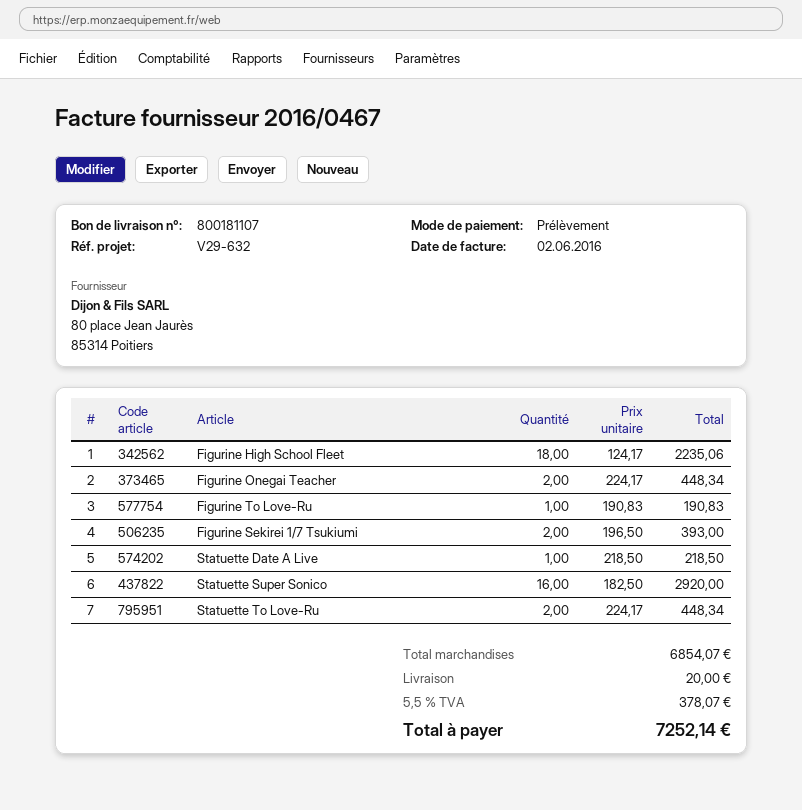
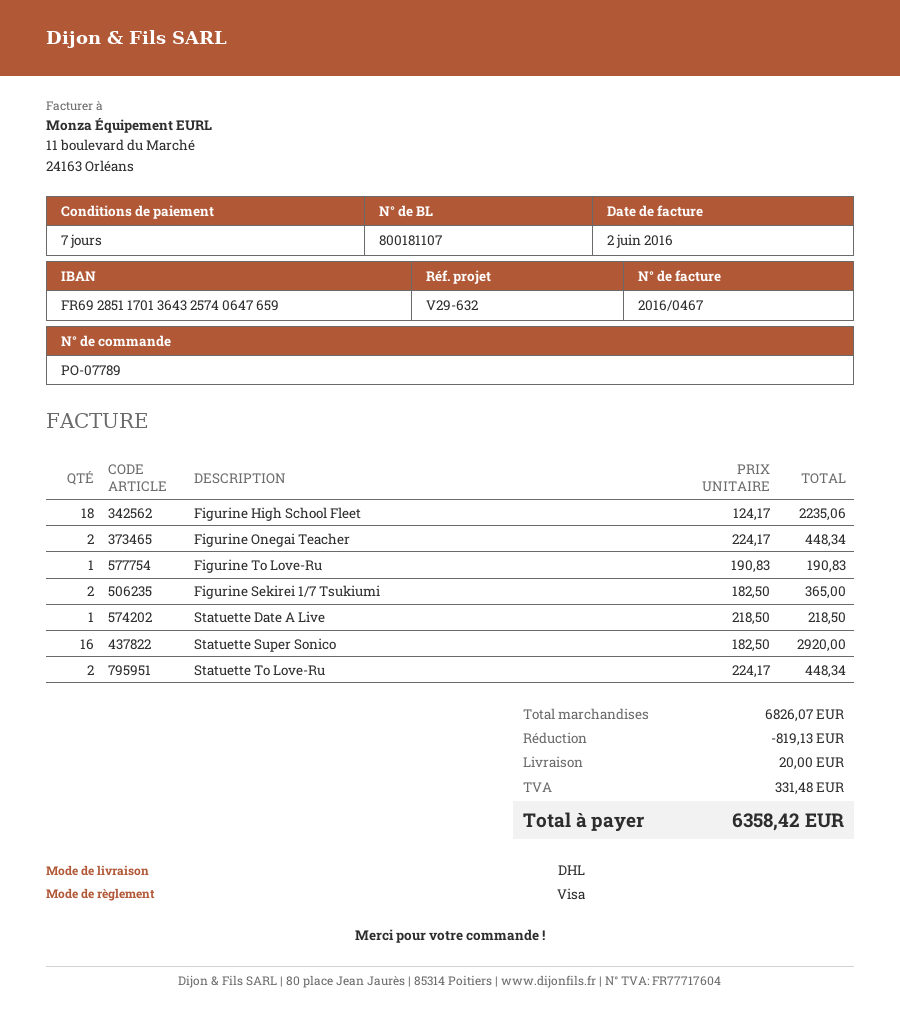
payment method: direct debit -> Visa
Figurine Sekirei 1/7 Tsukiumi: 2 x 196.50 = 393.00 -> 2 x 182.50 = 365.00
subtotal: 6854.07 -> 6826.07
discount: none -> 819.13
tax: 378.07 -> 331.48
total: 7252.14 -> 6358.42

